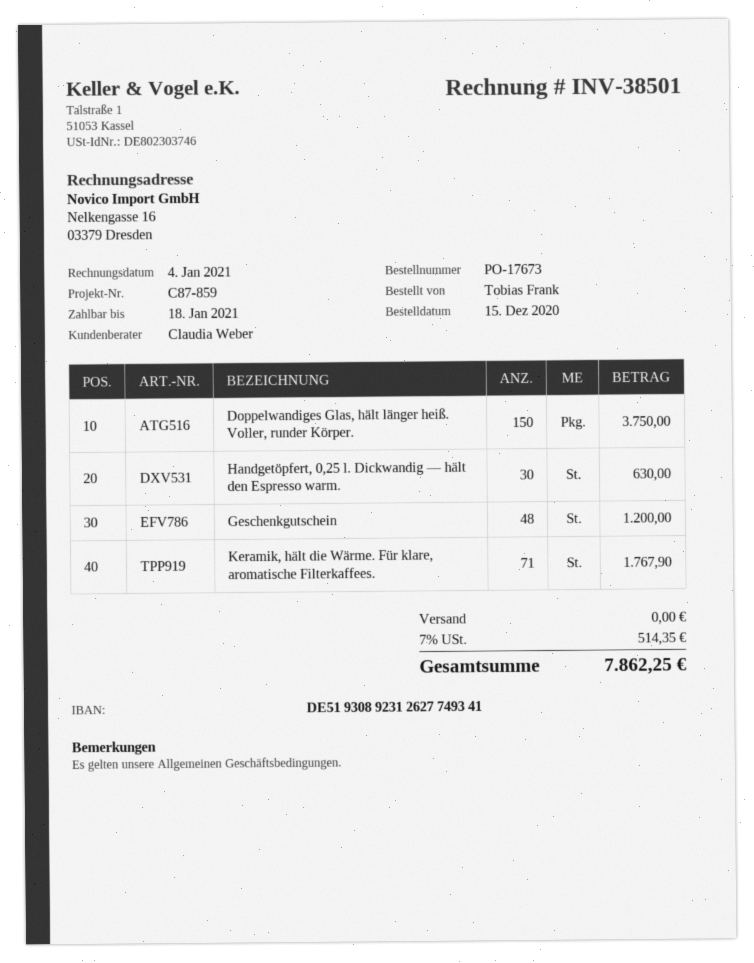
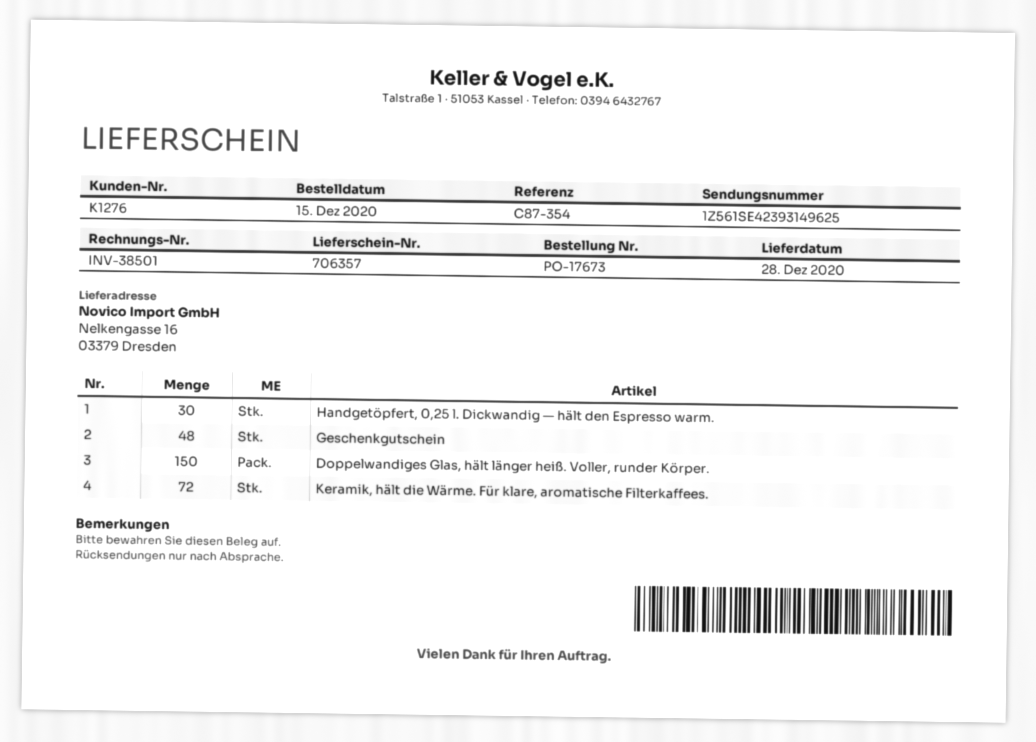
reference: C87-859 -> C87-354
Keramik, hält die Wärme. Für klare, aromatische Filterkaffees.: 71 -> 72

